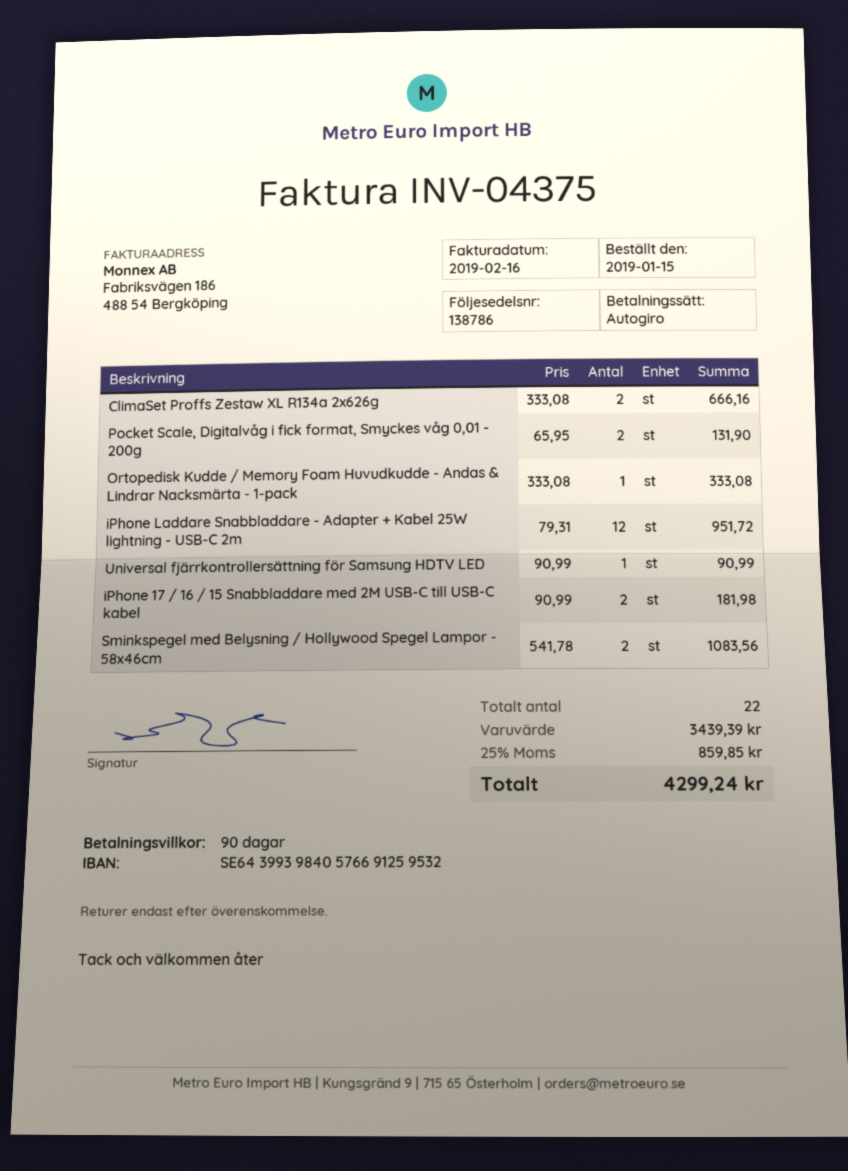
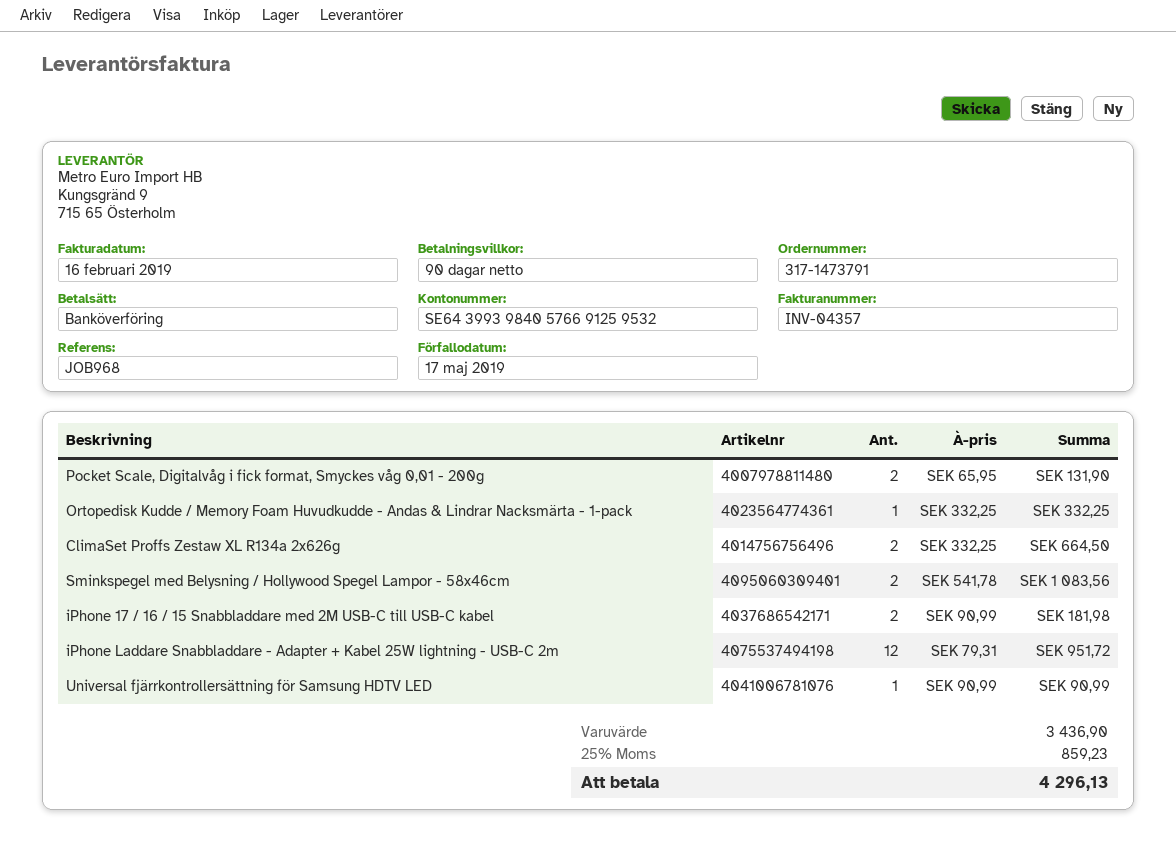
invoice number: INV-04375 -> INV-04357
payment method: direct debit -> bank transfer
ClimaSet Proffs Zestaw XL R134a 2x626g: 2 x 333.08 = 666.16 -> 2 x 332.25 = 664.50
Ortopedisk Kudde / Memory Foam Huvudkudde - Andas & Lindrar Nacksmärta - 1-pack: 1 x 333.08 = 333.08 -> 1 x 332.25 = 332.25
subtotal: 3439.39 -> 3436.90
tax: 25% = 859.85 -> 25% = 859.23
total: 4299.24 -> 4296.13

